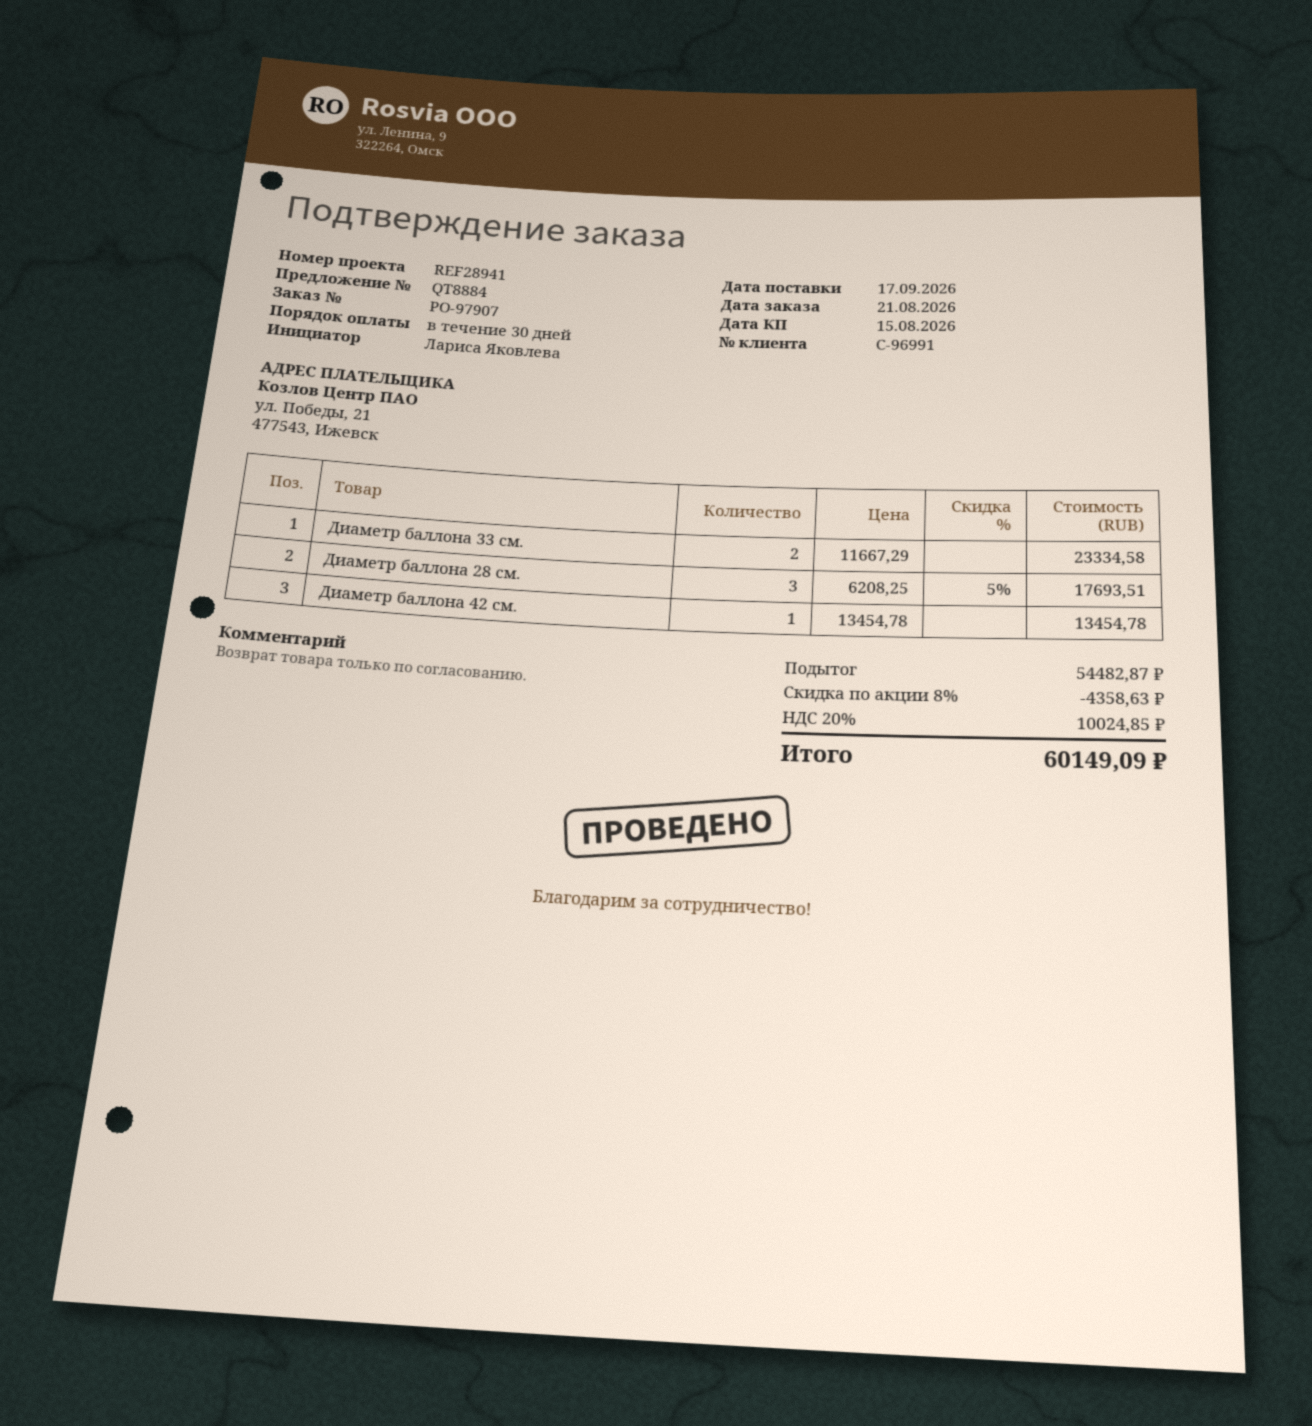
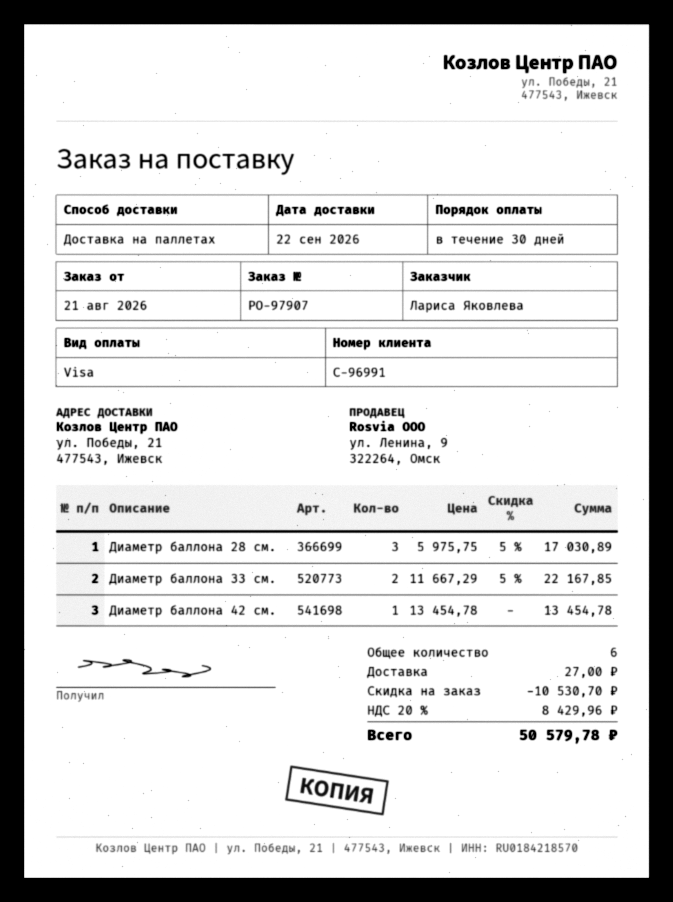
delivery date: 2026-09-17 -> 2026-09-22
Диаметр баллона 33 см.: 2 x 11667.29 = 23334.58 -> 2 x 11667.29 - 5% = 22167.85
Диаметр баллона 28 см.: 3 x 6208.25 - 5% = 17693.51 -> 3 x 5975.75 - 5% = 17030.89
discount: 4358.63 -> 10530.70
shipping: none -> 27.00
tax: 20% = 10024.85 -> 20% = 8429.96
total: 60149.09 -> 50579.78

